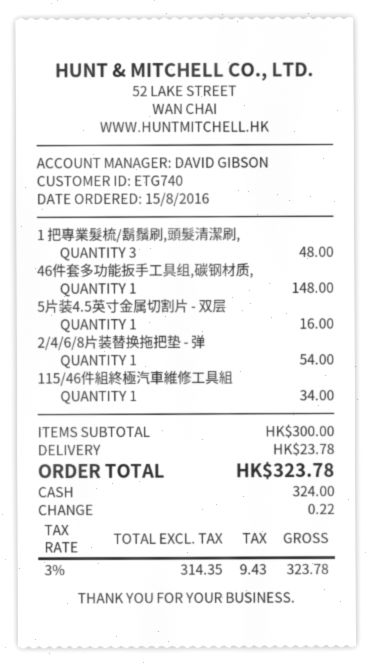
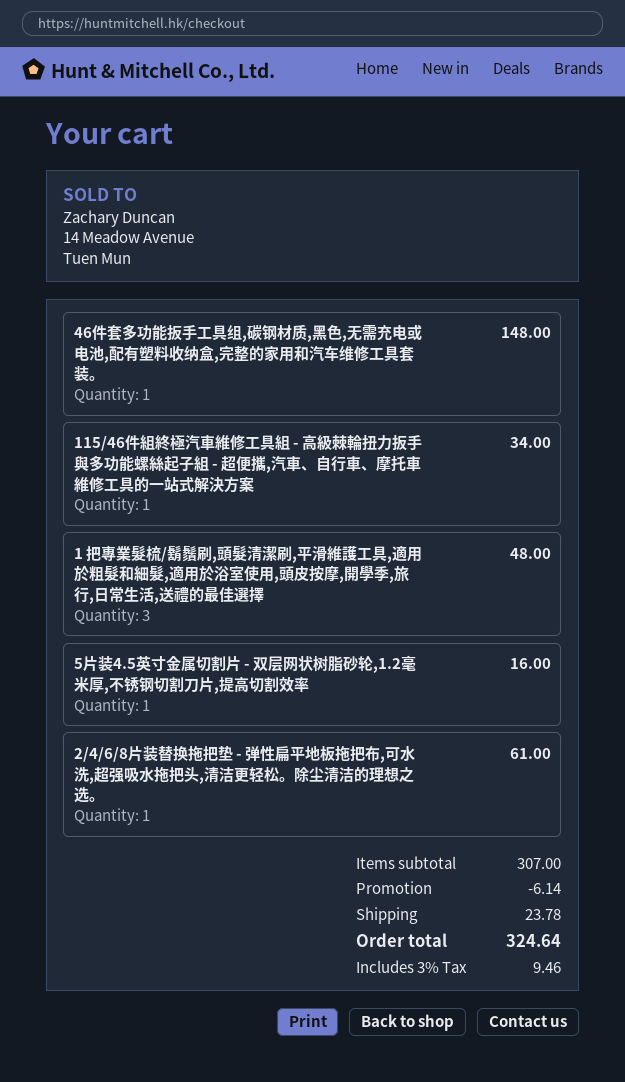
2/4/6/8片装替换拖把垫 - 弹: 1 for 54.00 -> 1 for 61.00
subtotal: 300.00 -> 307.00
discount: none -> 6.14
tax: 3% = 9.43 -> 3% = 9.46
total: 323.78 -> 324.64

